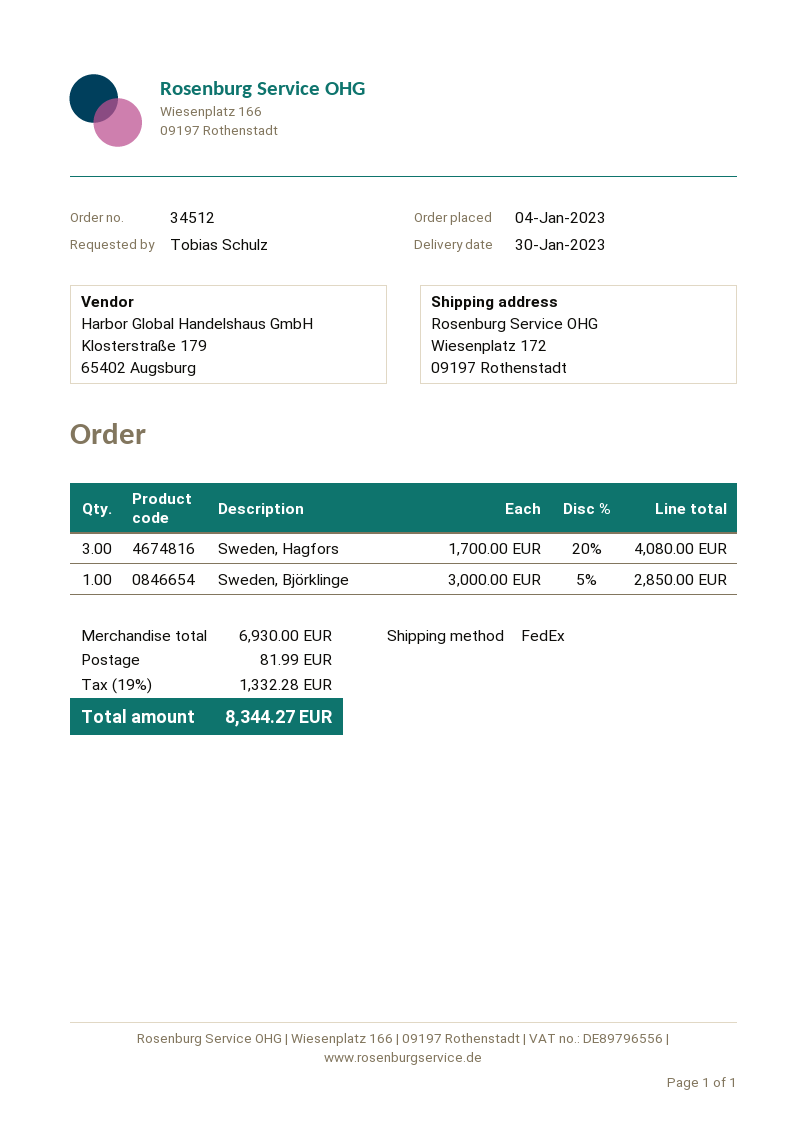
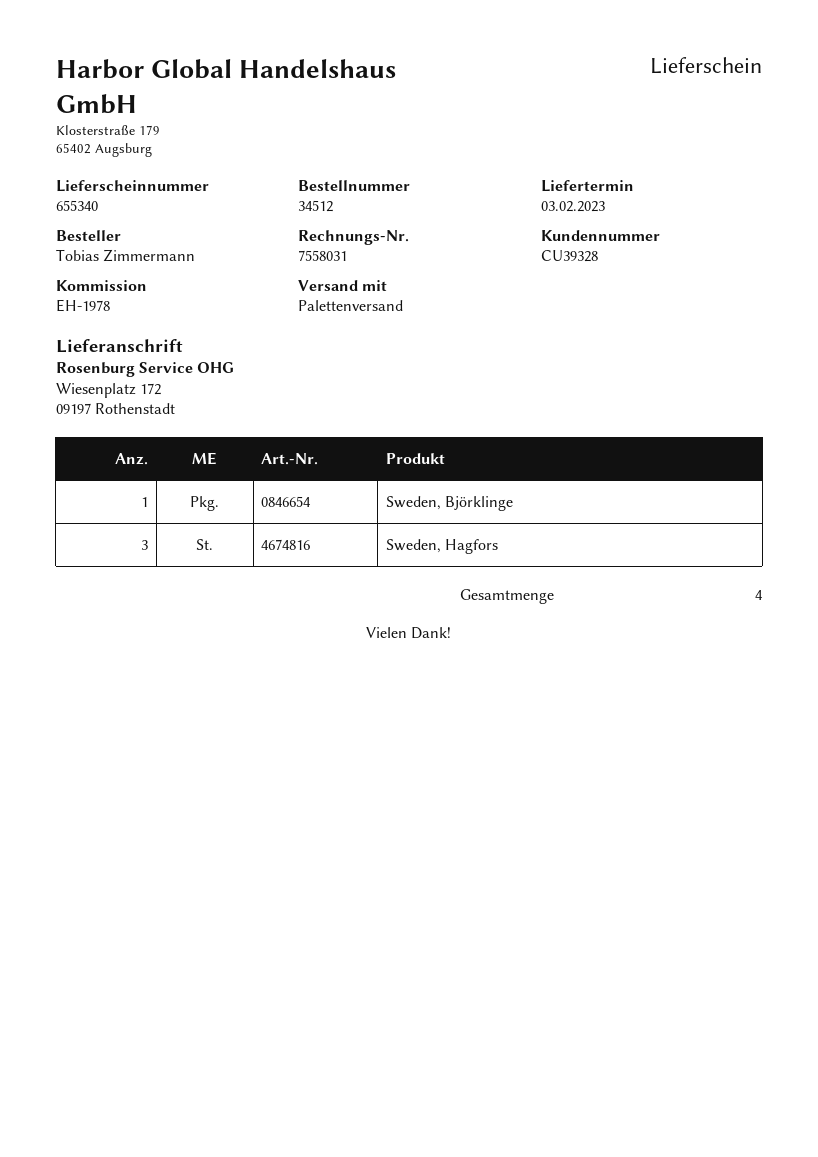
delivery date: 2023-01-30 -> 2023-02-03
ordered by: Tobias Schulz -> Tobias Zimmermann
shipping method: FedEx -> pallet freight

